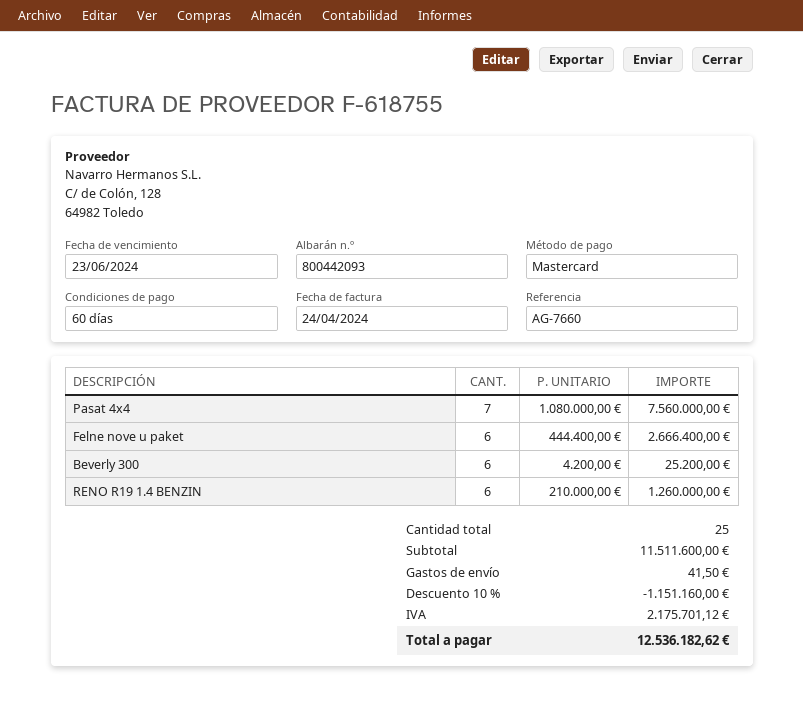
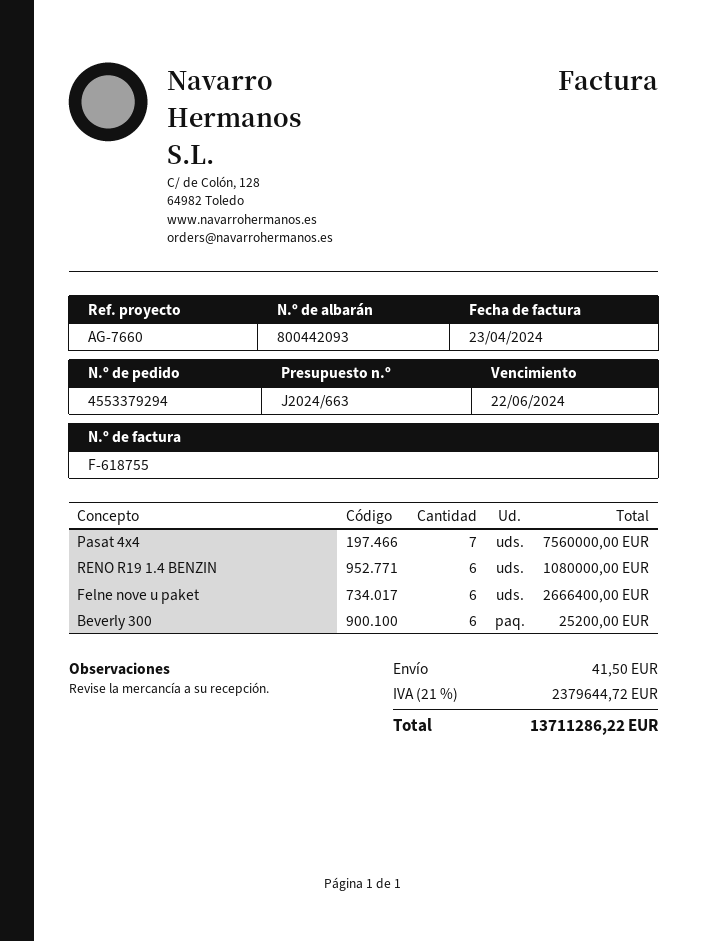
invoice date: 2024-04-24 -> 2024-04-23
due date: 2024-06-23 -> 2024-06-22
RENO R19 1.4 BENZIN: 6 for 1260000.00 -> 6 for 1080000.00
discount: 10% = 1151160.00 -> none
tax: 2175701.12 -> 2379644.72
total: 12536182.62 -> 13711286.22

